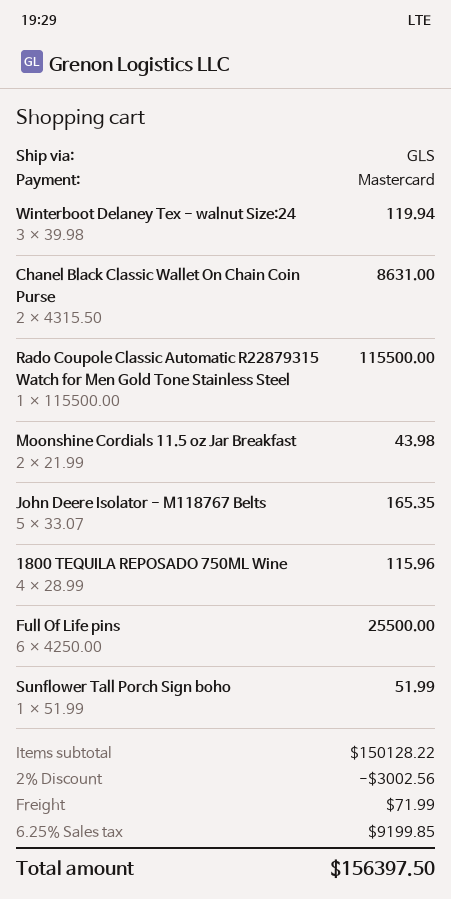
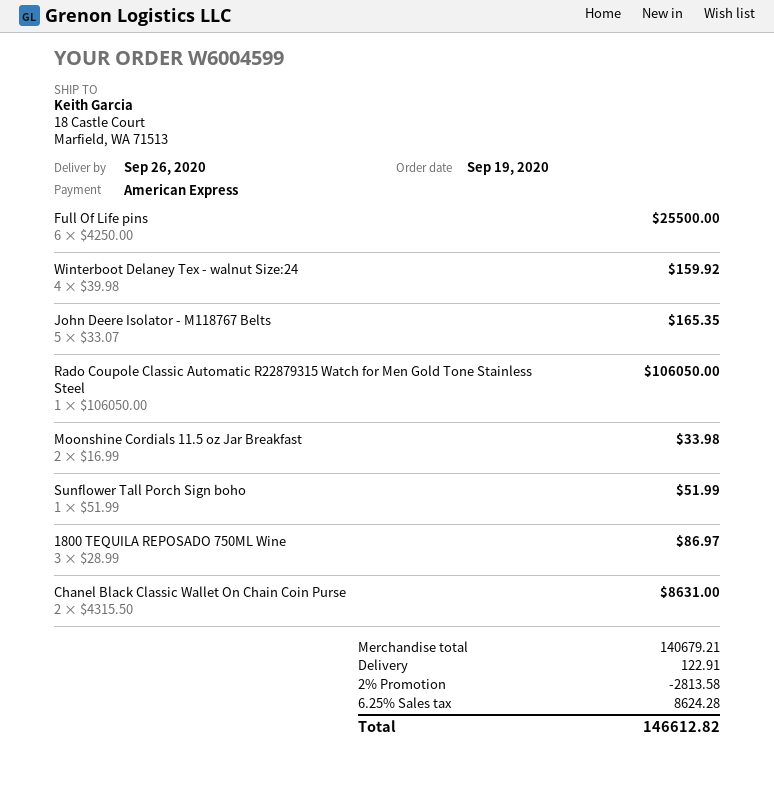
payment method: Mastercard -> American Express
Winterboot Delaney Tex - walnut Size:24: 3 x 39.98 = 119.94 -> 4 x 39.98 = 159.92
Rado Coupole Classic Automatic R22879315 Watch for Men Gold Tone Stainless Steel: 1 x 115500.00 = 115500.00 -> 1 x 106050.00 = 106050.00
Moonshine Cordials 11.5 oz Jar Breakfast: 2 x 21.99 = 43.98 -> 2 x 16.99 = 33.98
1800 TEQUILA REPOSADO 750ML Wine: 4 x 28.99 = 115.96 -> 3 x 28.99 = 86.97
subtotal: 150128.22 -> 140679.21
discount: 2% = 3002.56 -> 2% = 2813.58
shipping: 71.99 -> 122.91
tax: 6.25% = 9199.85 -> 6.25% = 8624.28
total: 156397.50 -> 146612.82

